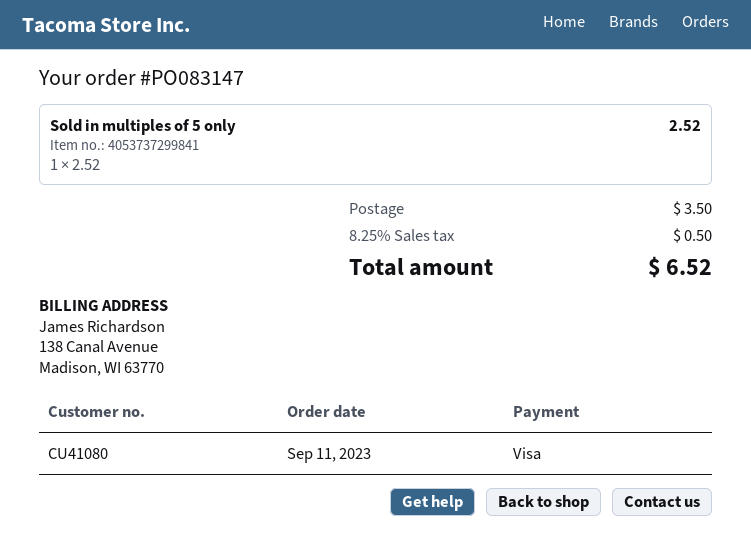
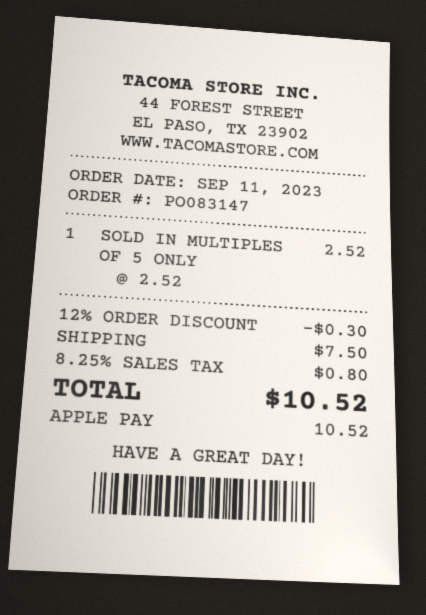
payment method: Visa -> Apple Pay
discount: none -> 12% = 0.30
shipping: 3.50 -> 7.50
tax: 8.25% = 0.50 -> 8.25% = 0.80
total: 6.52 -> 10.52

